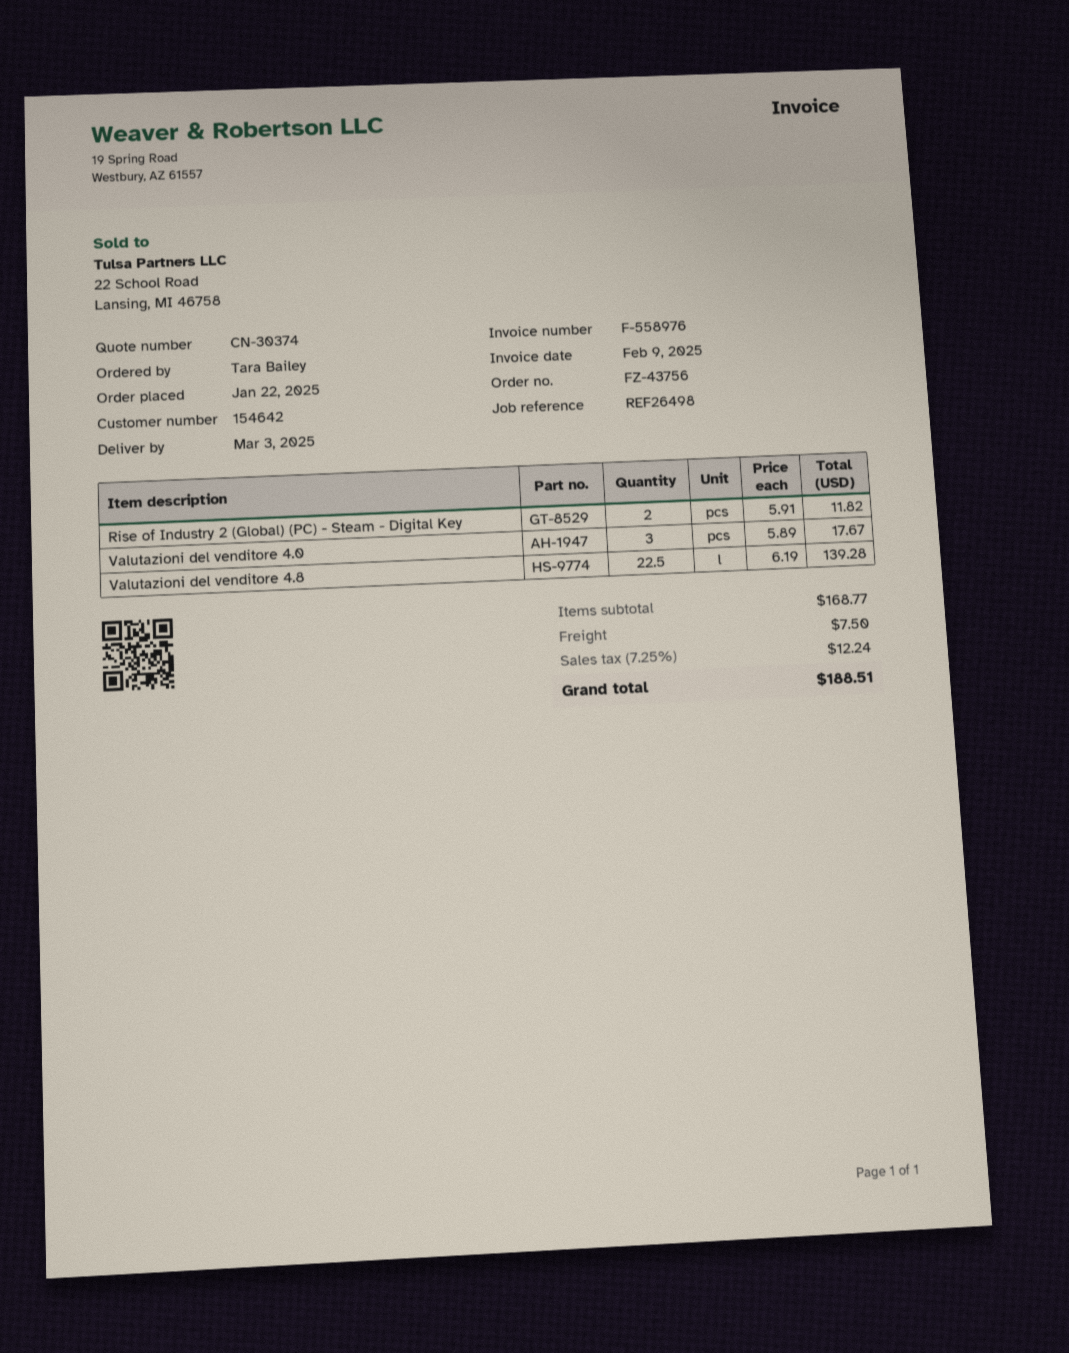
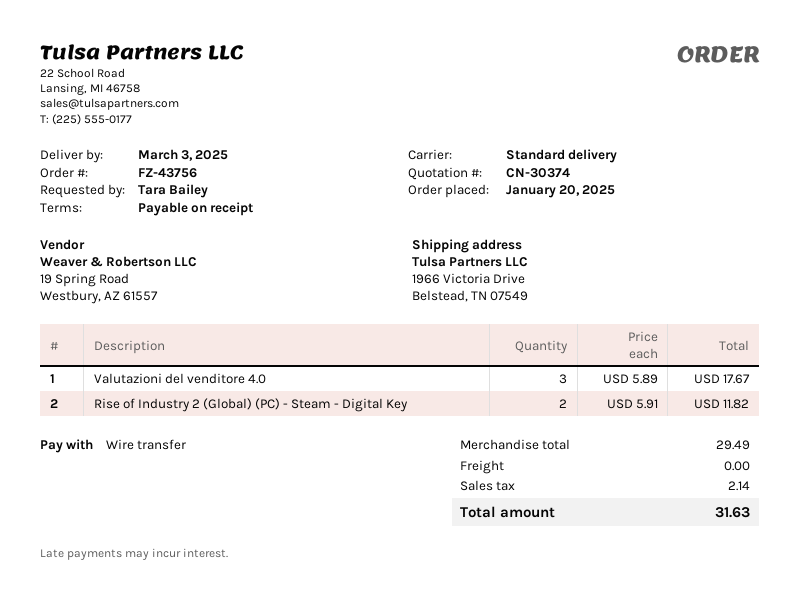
order date: 2025-01-22 -> 2025-01-20
Valutazioni del venditore 4.8: 22.5 x 6.19 = 139.28 -> none
subtotal: 168.77 -> 29.49
shipping: 7.50 -> 0.00
tax: 12.24 -> 2.14
total: 188.51 -> 31.63

